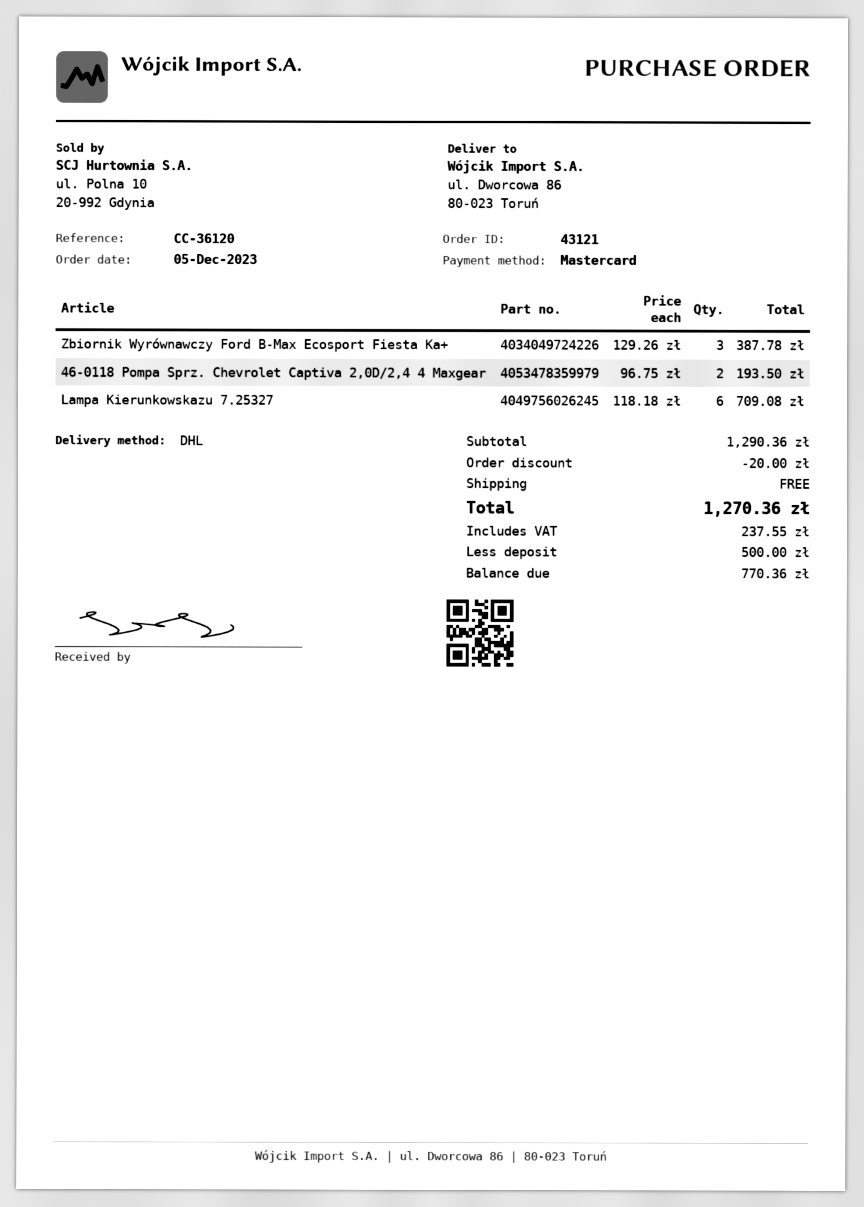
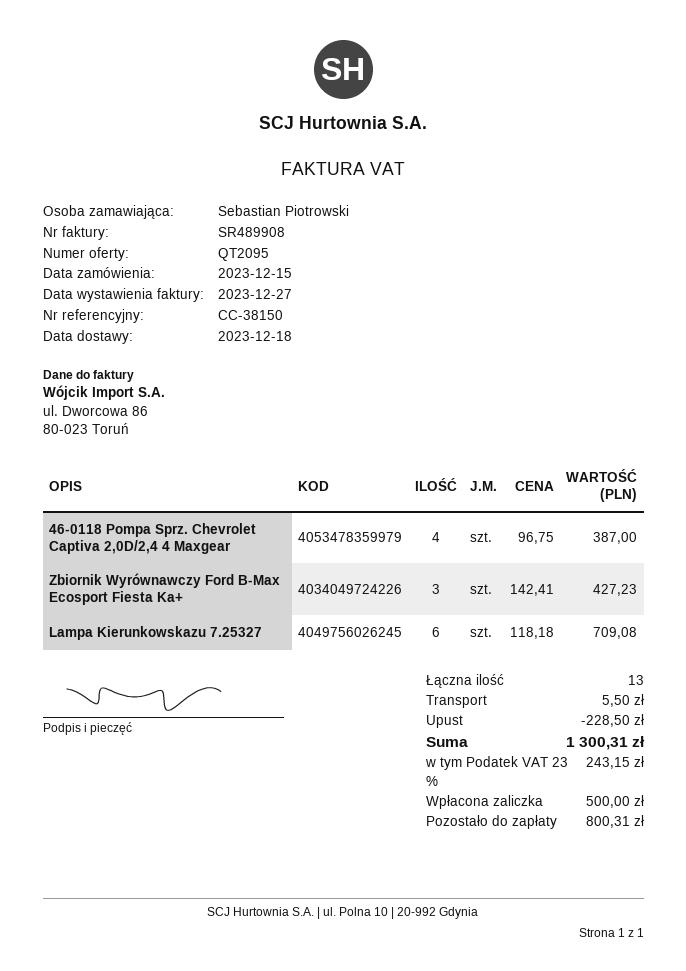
order date: 2023-12-05 -> 2023-12-15
reference: CC-36120 -> CC-38150
Zbiornik Wyrównawczy Ford B-Max Ecosport Fiesta Ka+: 3 x 129.26 = 387.78 -> 3 x 142.41 = 427.23
46-0118 Pompa Sprz. Chevrolet Captiva 2,0D/2,4 4 Maxgear: 2 x 96.75 = 193.50 -> 4 x 96.75 = 387.00
discount: 20.00 -> 228.50
shipping: 0.00 -> 5.50
tax: 237.55 -> 243.15
total: 1270.36 -> 1300.31
balance: 770.36 -> 800.31

